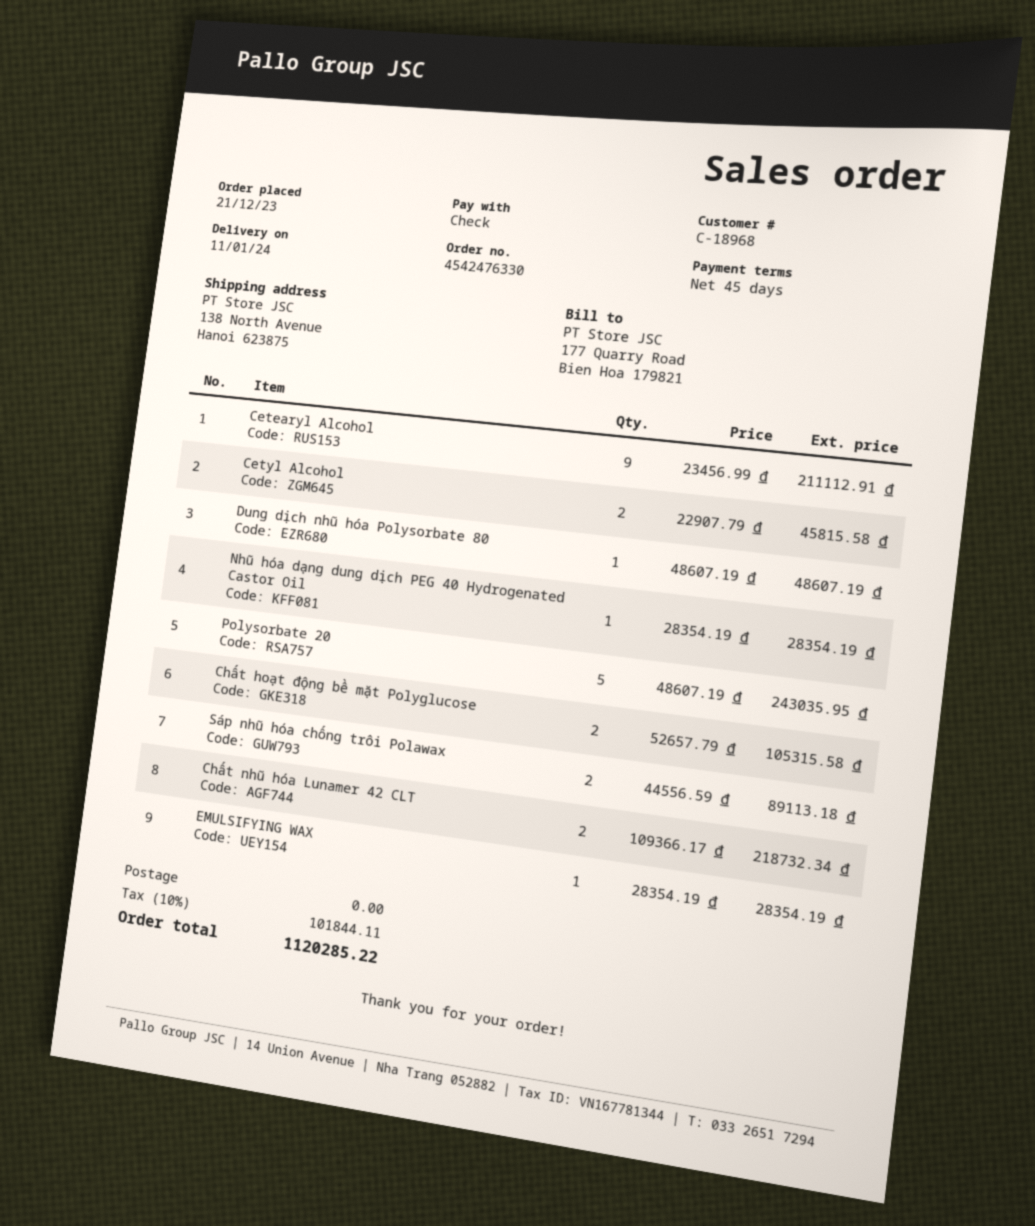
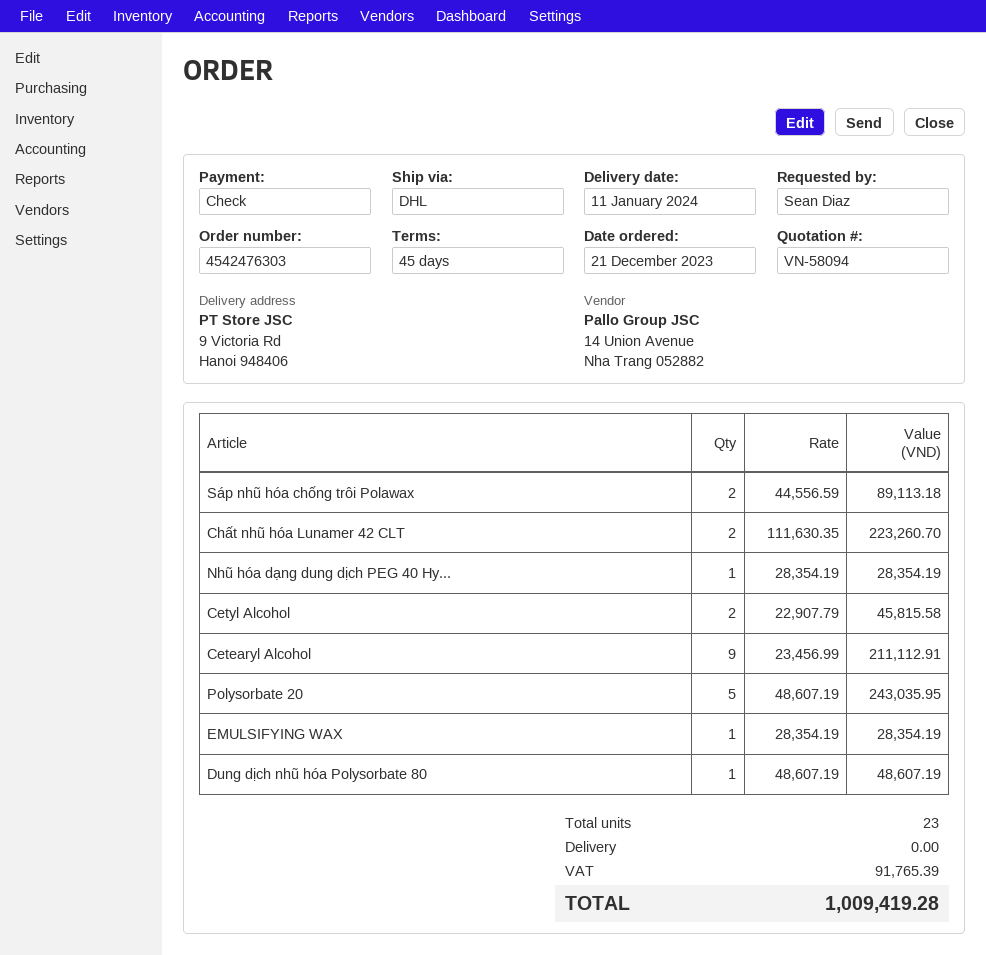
order number: 4542476330 -> 4542476303
ship to: 138 North Avenue, Hanoi 623875 -> 9 Victoria Rd, Hanoi 948406
Chất hoạt động bề mặt Polyglucose: 2 x 52657.79 = 105315.58 -> none
Chất nhũ hóa Lunamer 42 CLT: 2 x 109366.17 = 218732.34 -> 2 x 111630.35 = 223260.70
tax: 101844.11 -> 91765.39
total: 1120285.22 -> 1009419.28

